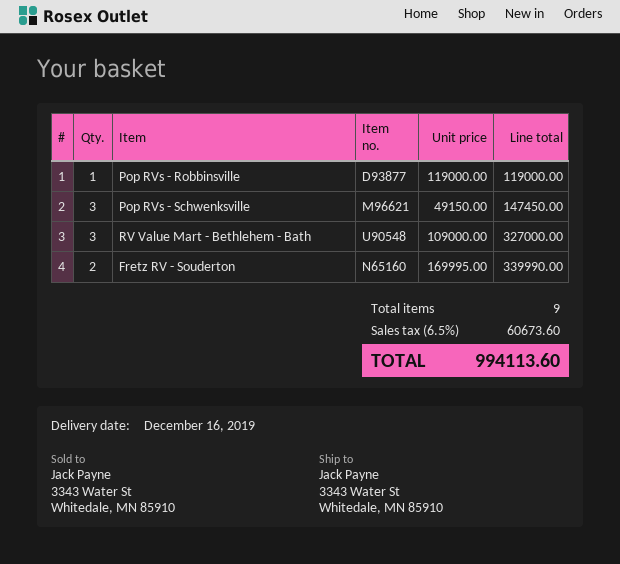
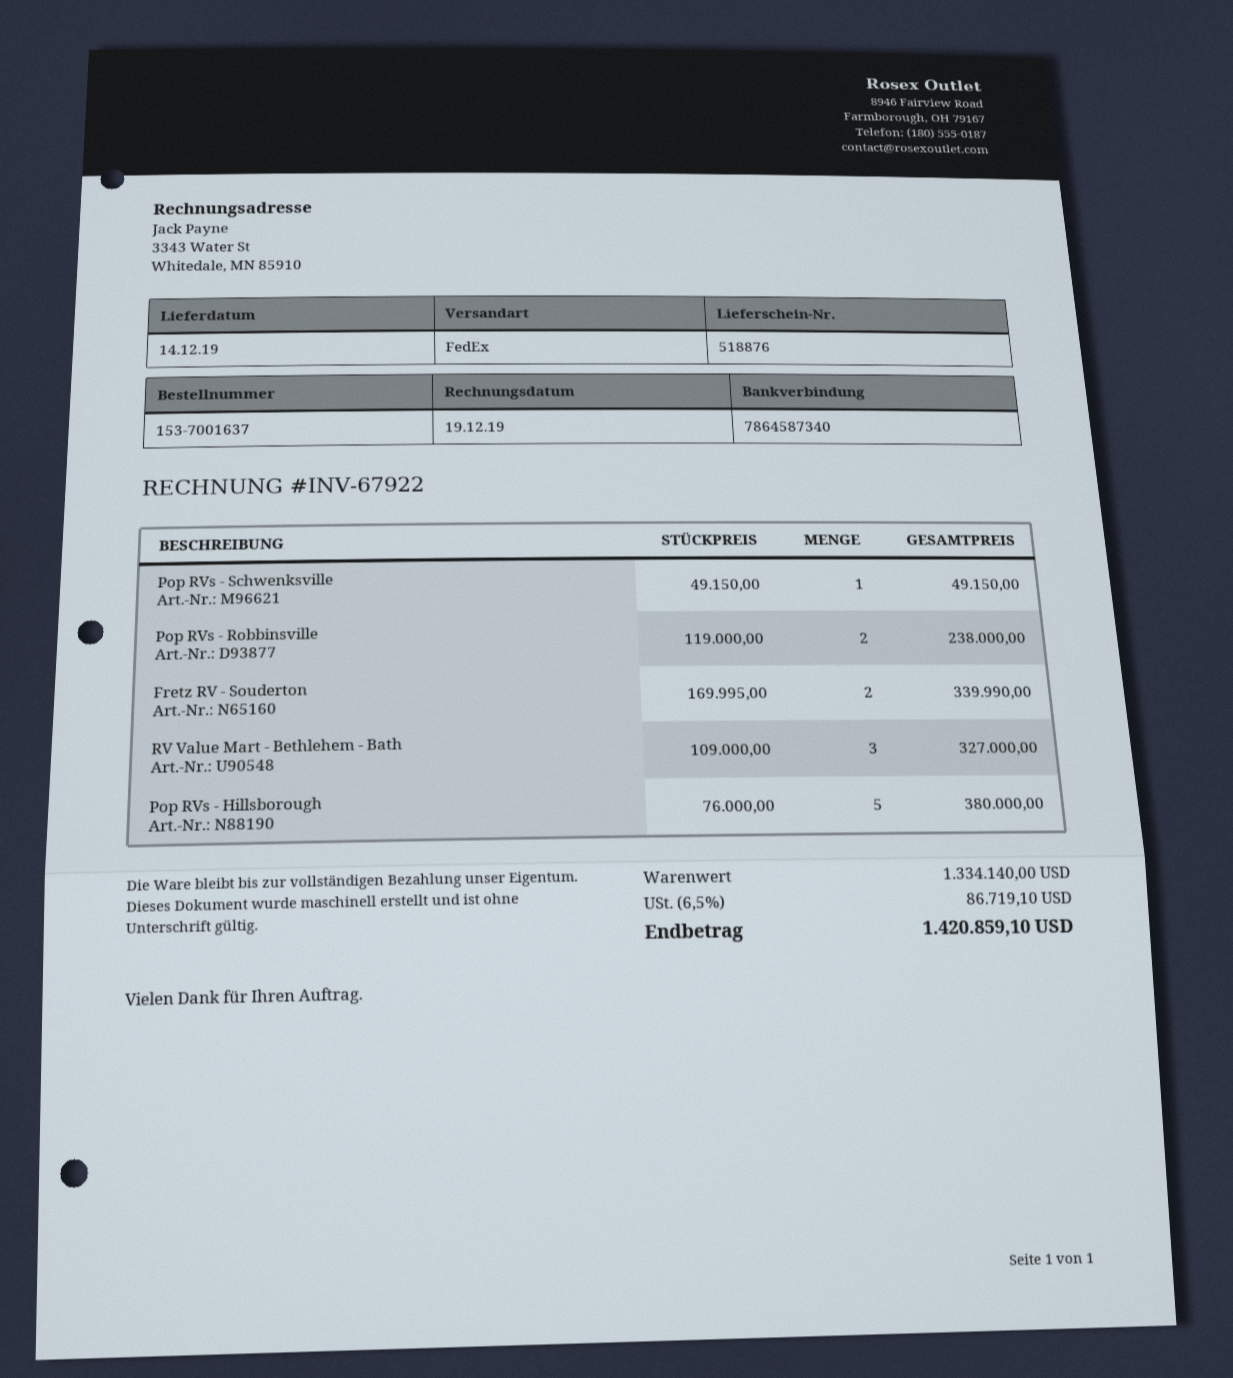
delivery date: 2019-12-16 -> 2019-12-14
Pop RVs - Robbinsville: 1 x 119000.00 = 119000.00 -> 2 x 119000.00 = 238000.00
Pop RVs - Schwenksville: 3 x 49150.00 = 147450.00 -> 1 x 49150.00 = 49150.00
Pop RVs - Hillsborough: none -> 5 x 76000.00 = 380000.00
tax: 6.5% = 60673.60 -> 6.5% = 86719.10
total: 994113.60 -> 1420859.10

